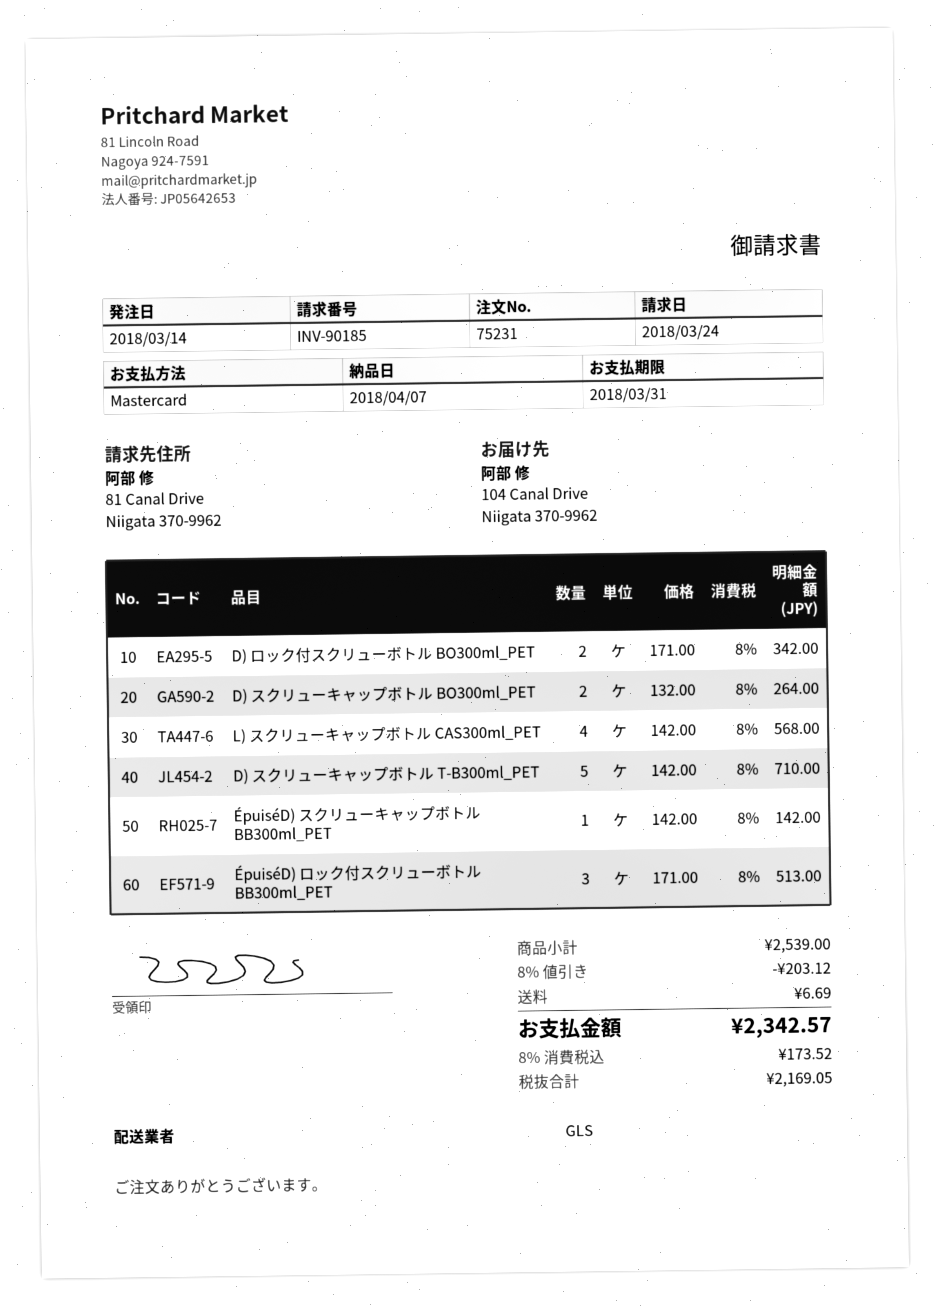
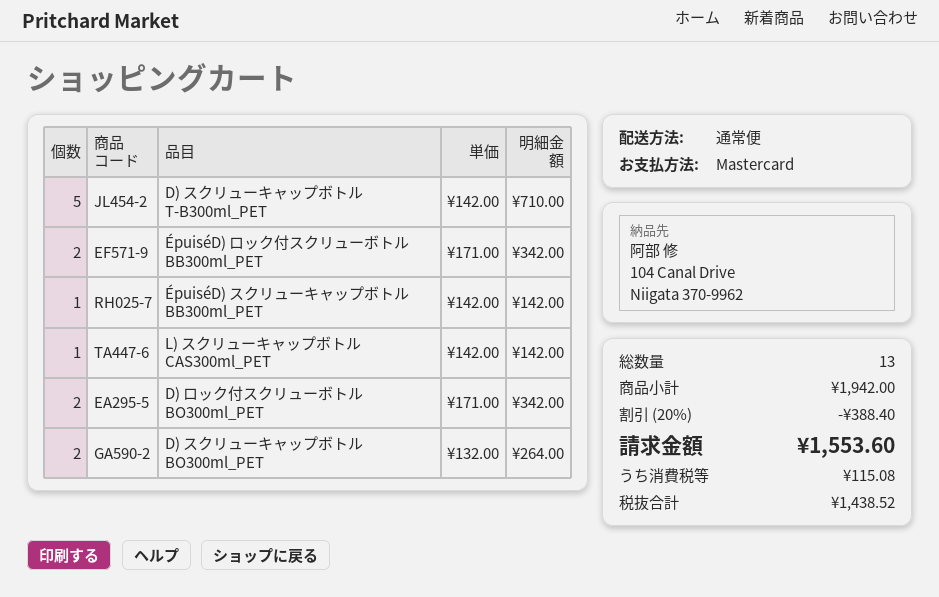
shipping method: GLS -> standard
L) スクリューキャップボトル CAS300ml_PET: 4 x 142.00 = 568.00 -> 1 x 142.00 = 142.00
ÉpuiséD) ロック付スクリューボトル BB300ml_PET: 3 x 171.00 = 513.00 -> 2 x 171.00 = 342.00
subtotal: 2539.00 -> 1942.00
discount: 8% = 203.12 -> 20% = 388.40
shipping: 6.69 -> none
net: 2169.05 -> 1438.52
tax: 173.52 -> 115.08
total: 2342.57 -> 1553.60

